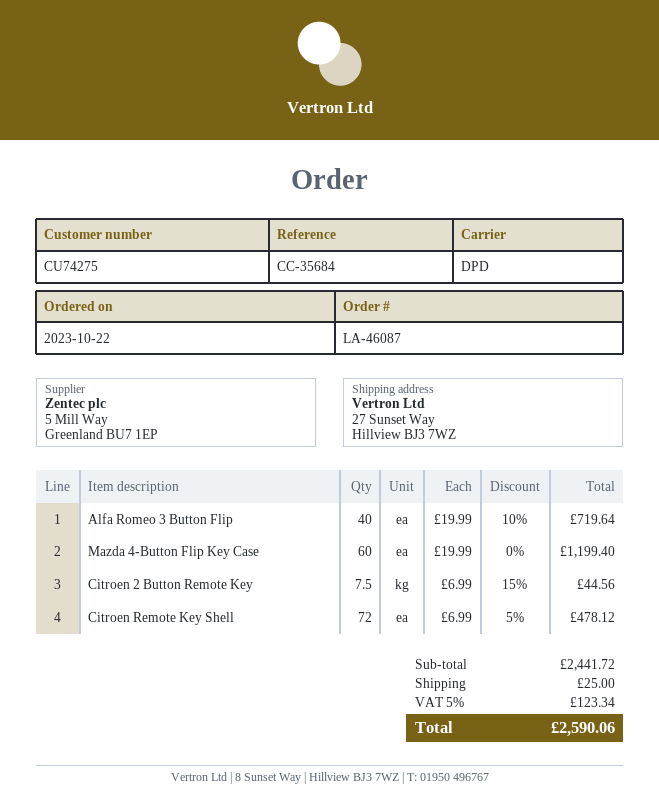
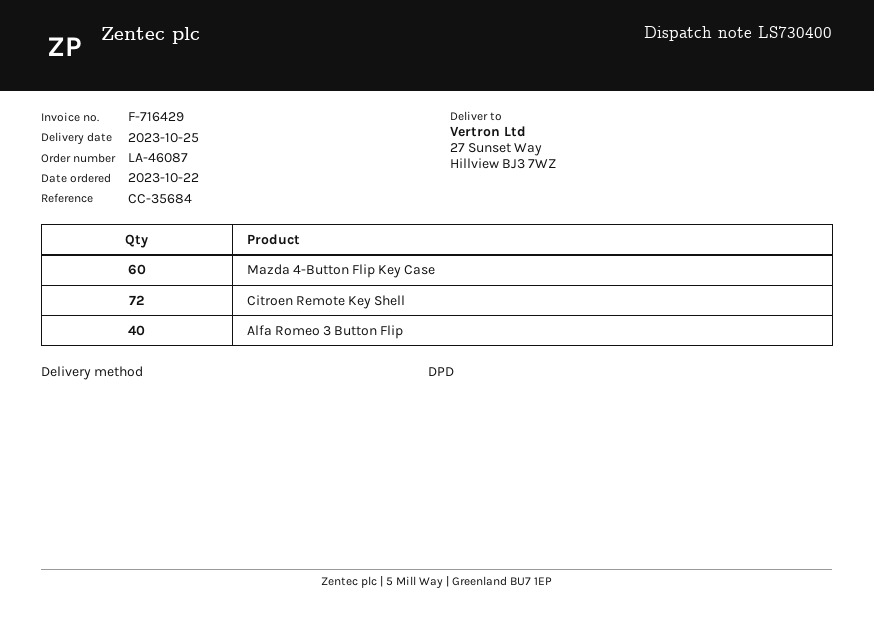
Citroen 2 Button Remote Key: 7.5 -> none

